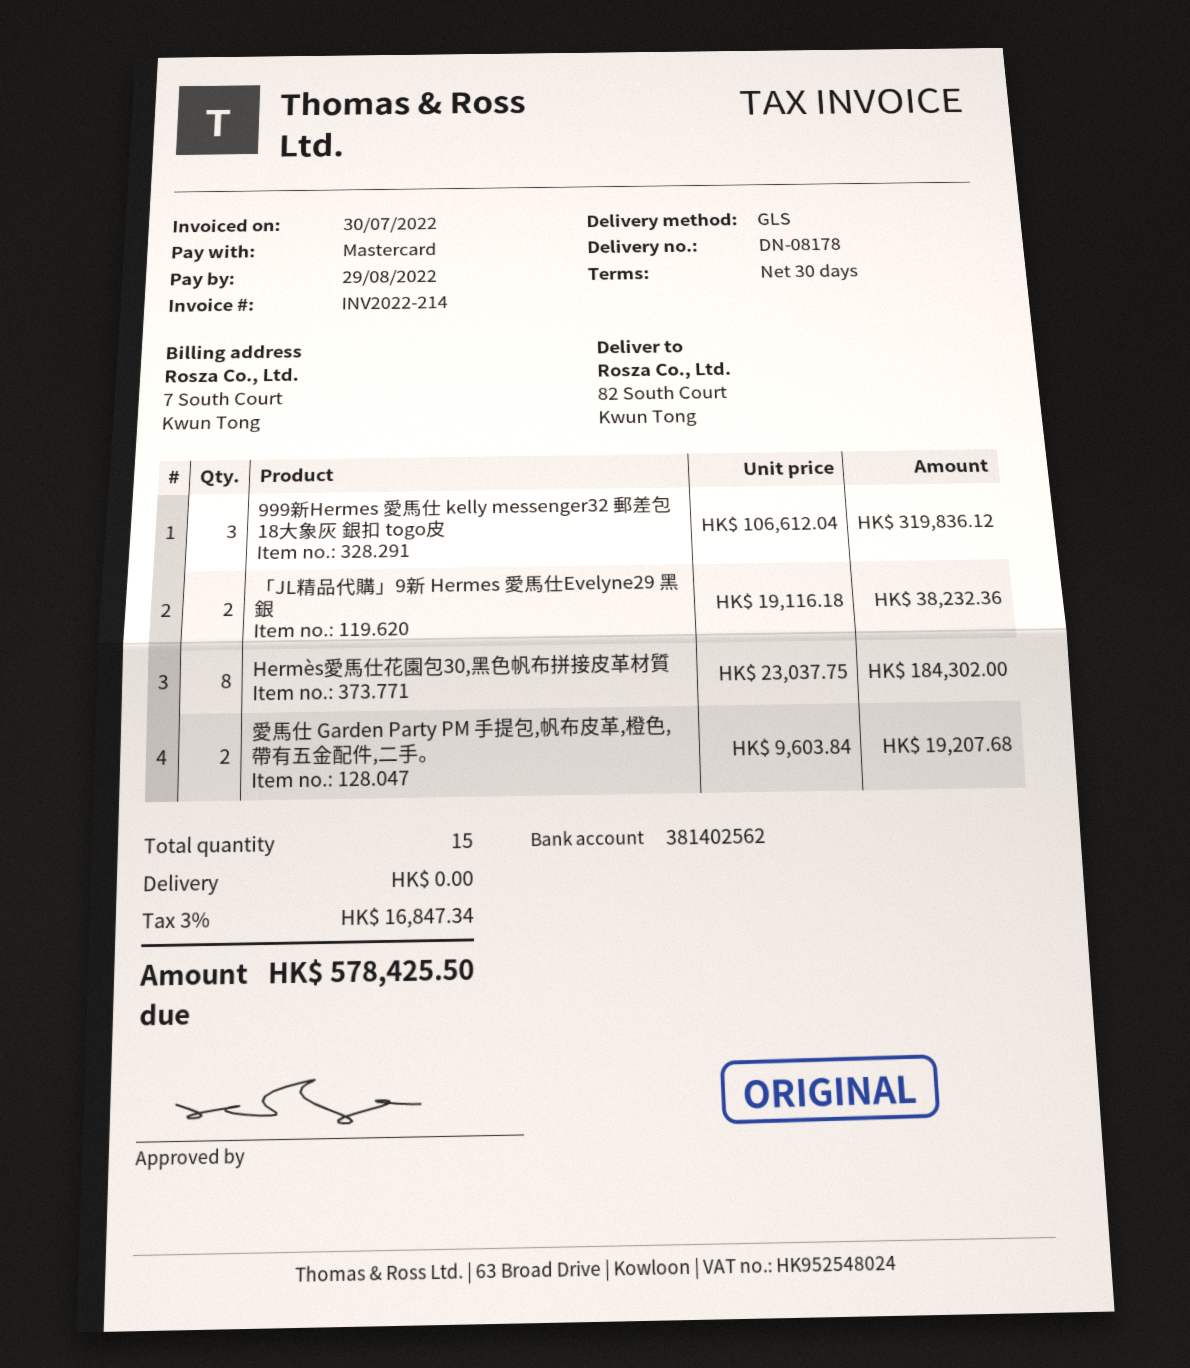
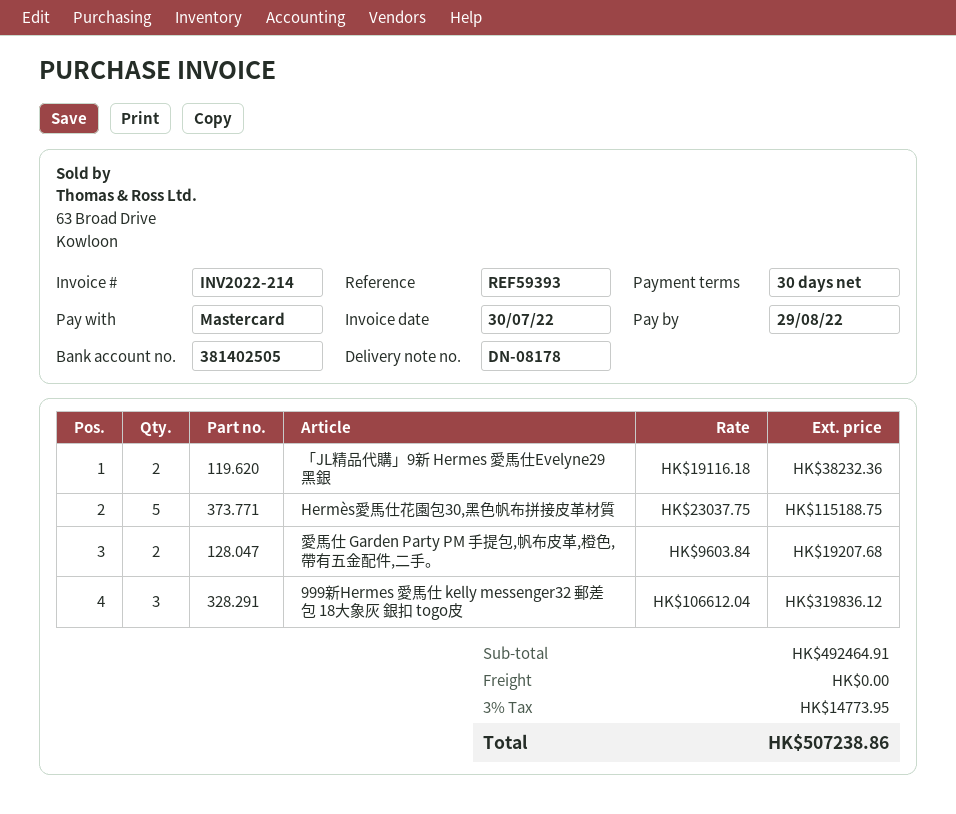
bank account: 381402562 -> 381402505
Hermès愛馬仕花園包30,黑色帆布拼接皮革材質: 8 x 23037.75 = 184302.00 -> 5 x 23037.75 = 115188.75
tax: 3% = 16847.34 -> 3% = 14773.95
total: 578425.50 -> 507238.86

